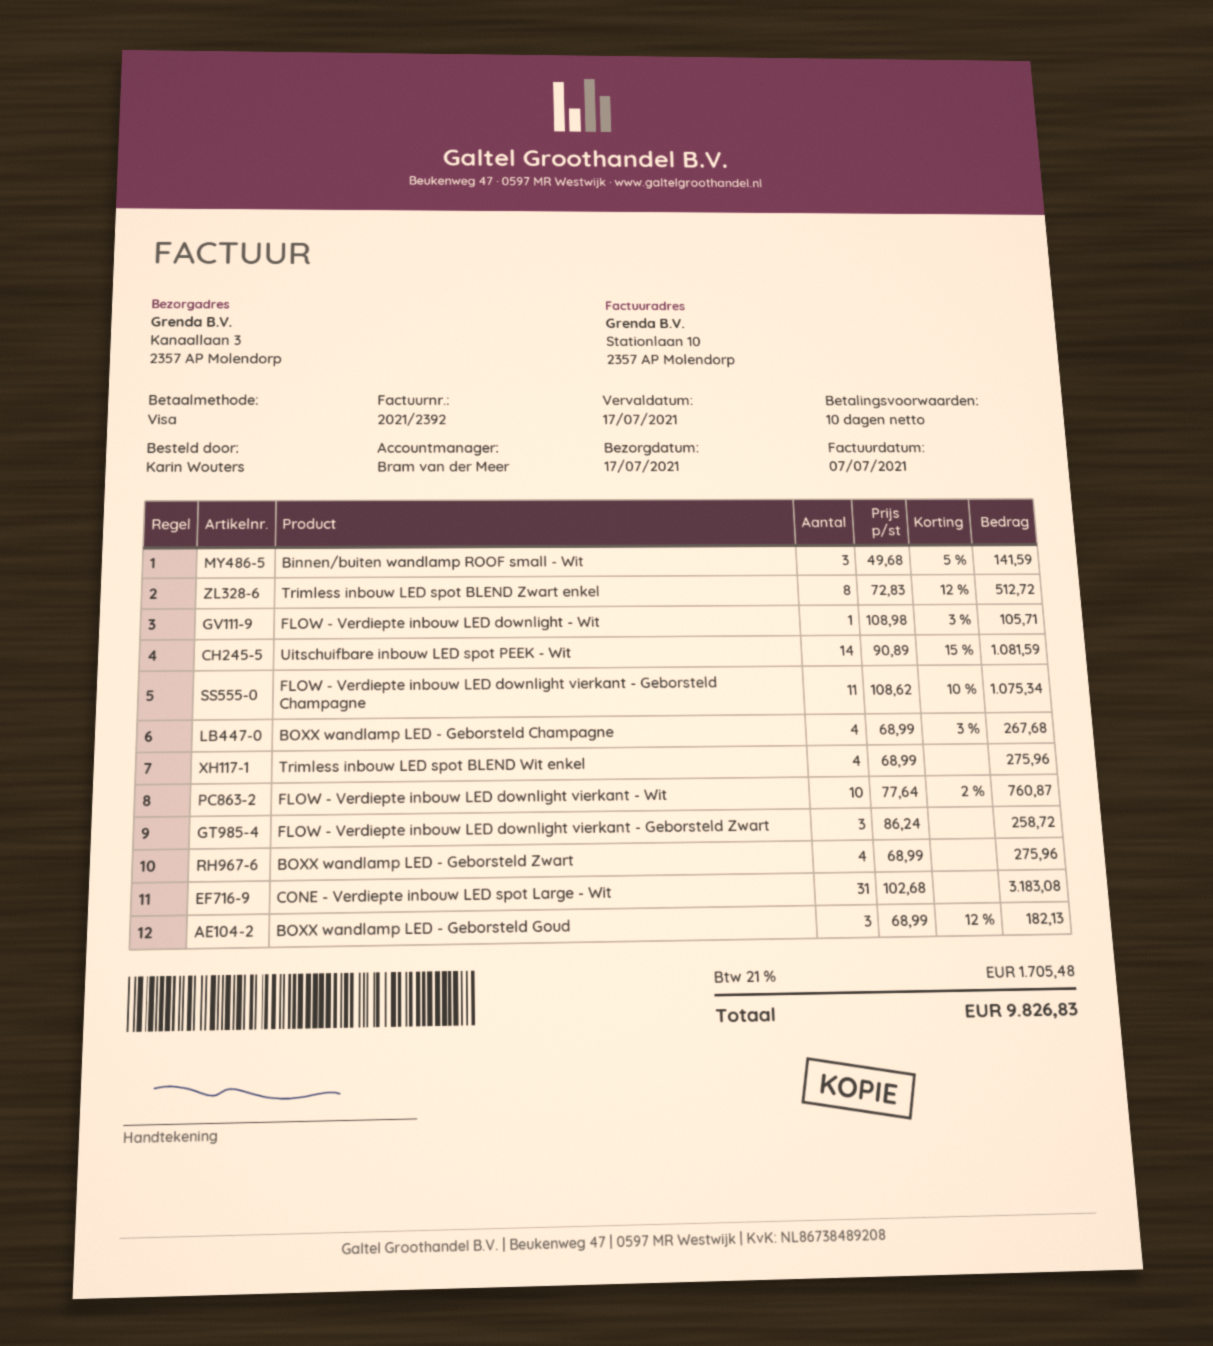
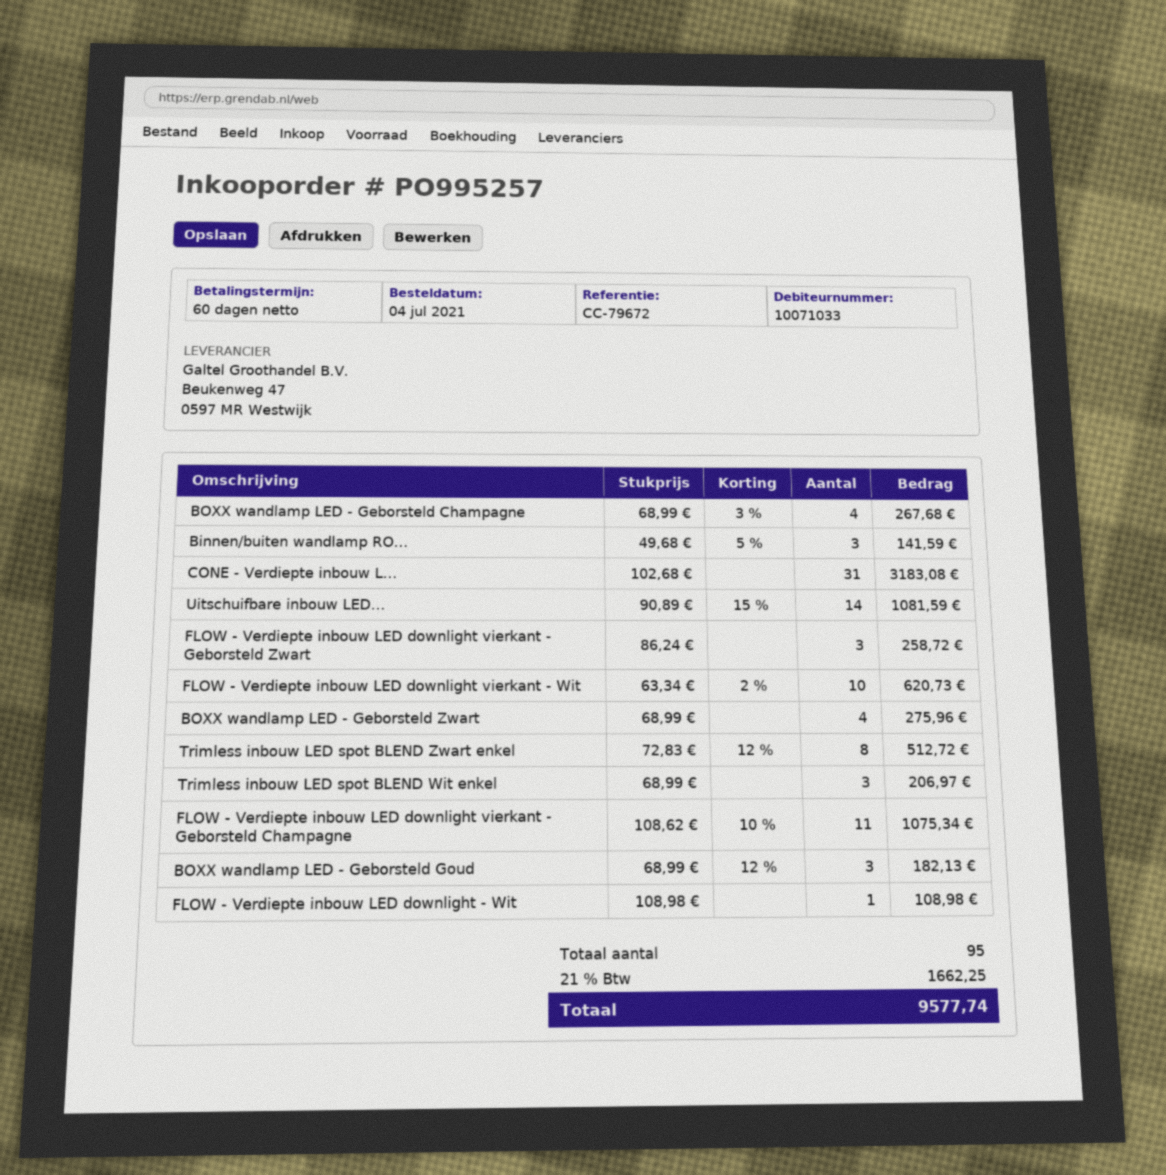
payment terms: 10 days -> 60 days
FLOW - Verdiepte inbouw LED downlight - Wit: 1 x 108.98 - 3% = 105.71 -> 1 x 108.98 = 108.98
Trimless inbouw LED spot BLEND Wit enkel: 4 x 68.99 = 275.96 -> 3 x 68.99 = 206.97
FLOW - Verdiepte inbouw LED downlight vierkant - Wit: 10 x 77.64 - 2% = 760.87 -> 10 x 63.34 - 2% = 620.73
tax: 21% = 1705.48 -> 21% = 1662.25
total: 9826.83 -> 9577.74

